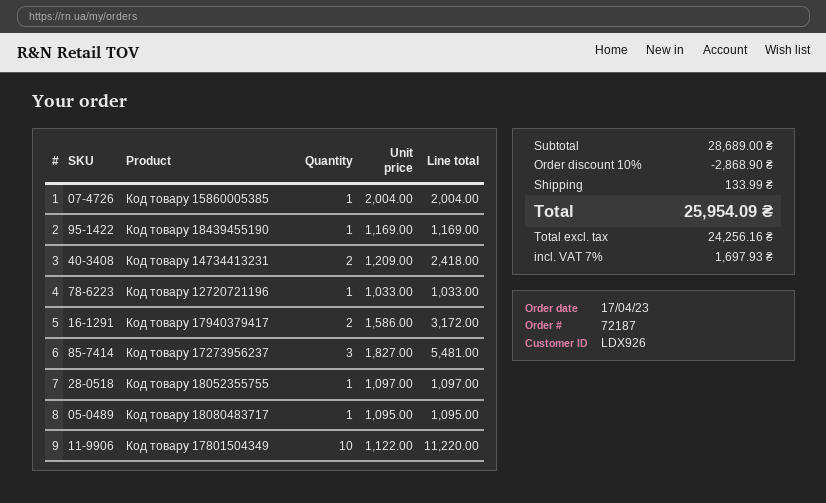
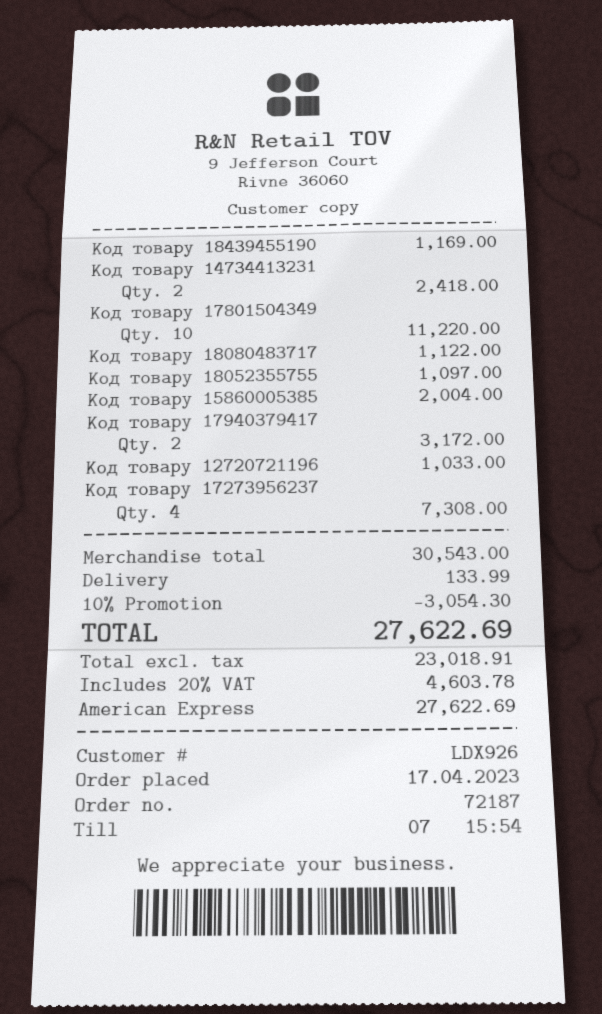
Код товару 17273956237: 3 for 5481.00 -> 4 for 7308.00
Код товару 18080483717: 1 for 1095.00 -> 1 for 1122.00
subtotal: 28689.00 -> 30543.00
discount: 10% = 2868.90 -> 10% = 3054.30
net: 24256.16 -> 23018.91
tax: 7% = 1697.93 -> 20% = 4603.78
total: 25954.09 -> 27622.69

